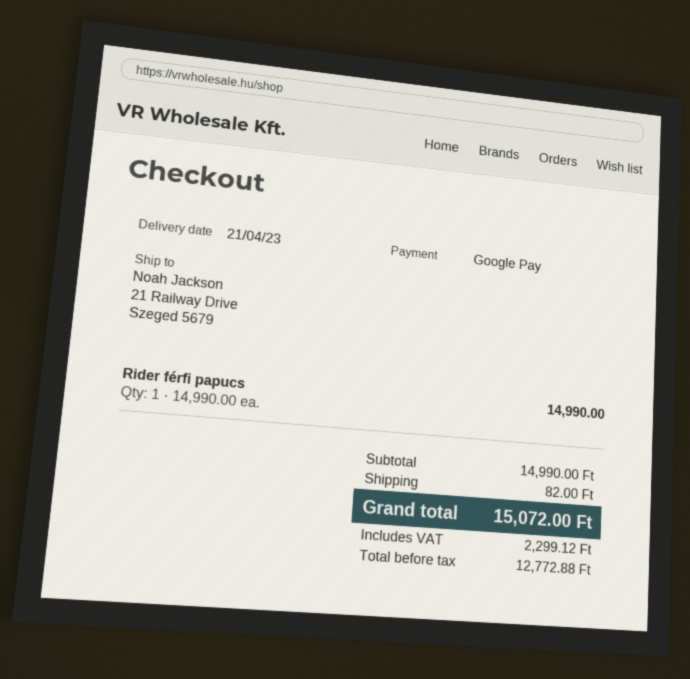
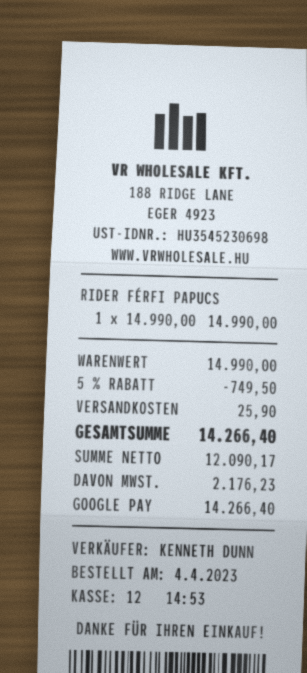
discount: none -> 5% = 749.50
shipping: 82.00 -> 25.90
net: 12772.88 -> 12090.17
tax: 2299.12 -> 2176.23
total: 15072.00 -> 14266.40

